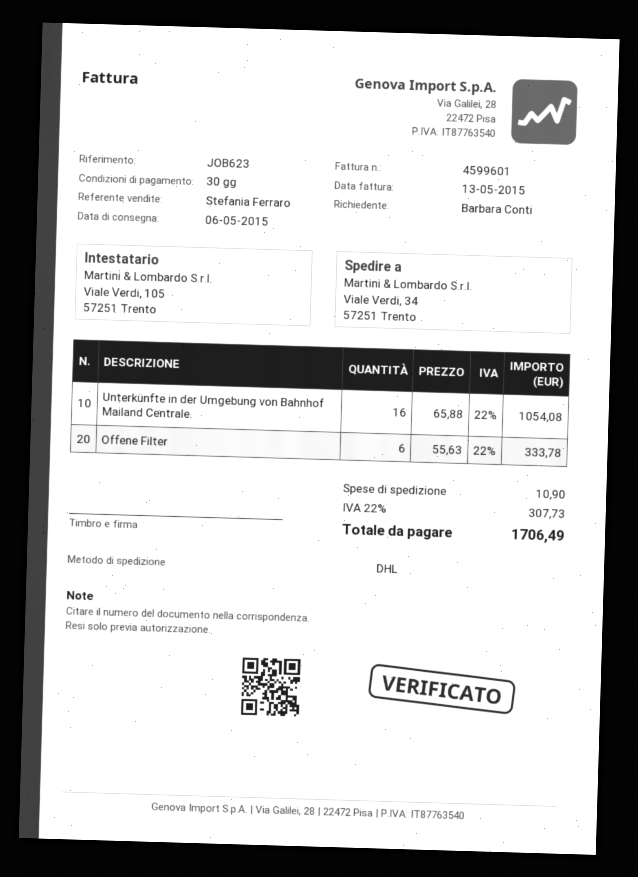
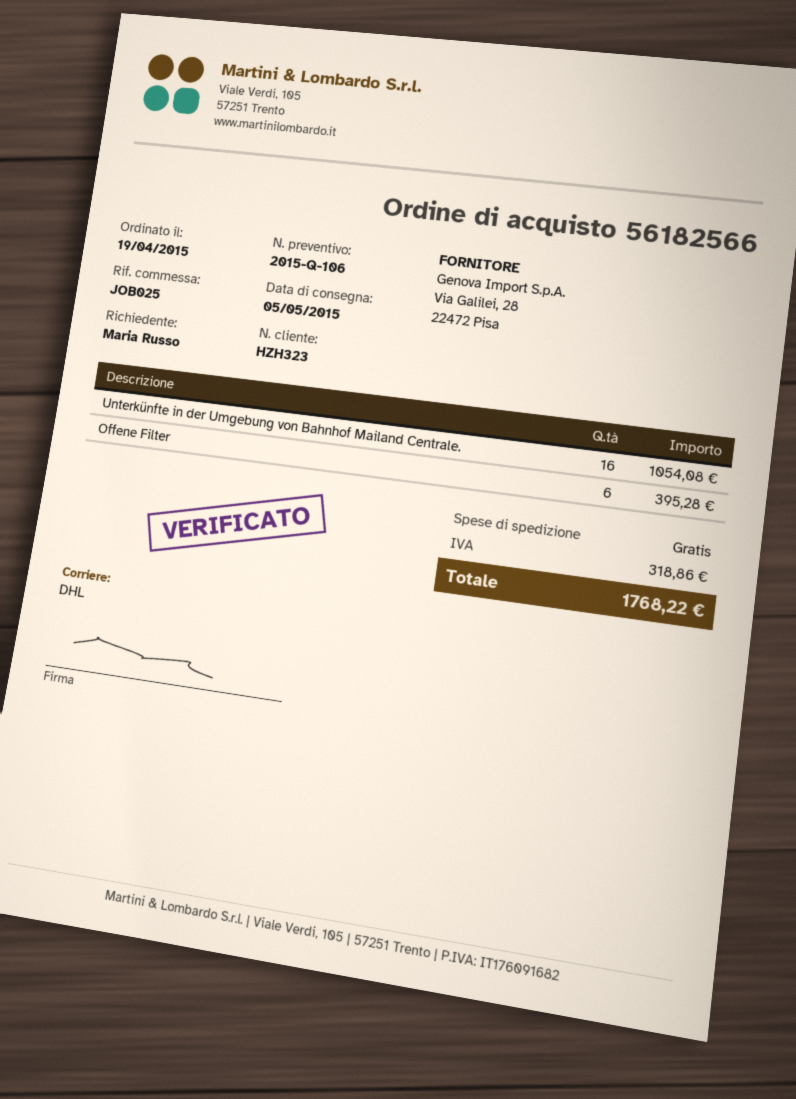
delivery date: 2015-05-06 -> 2015-05-05
reference: JOB623 -> JOB025
ordered by: Barbara Conti -> Maria Russo
Offene Filter: 6 for 333.78 -> 6 for 395.28
shipping: 10.90 -> 0.00
tax: 307.73 -> 318.86
total: 1706.49 -> 1768.22

